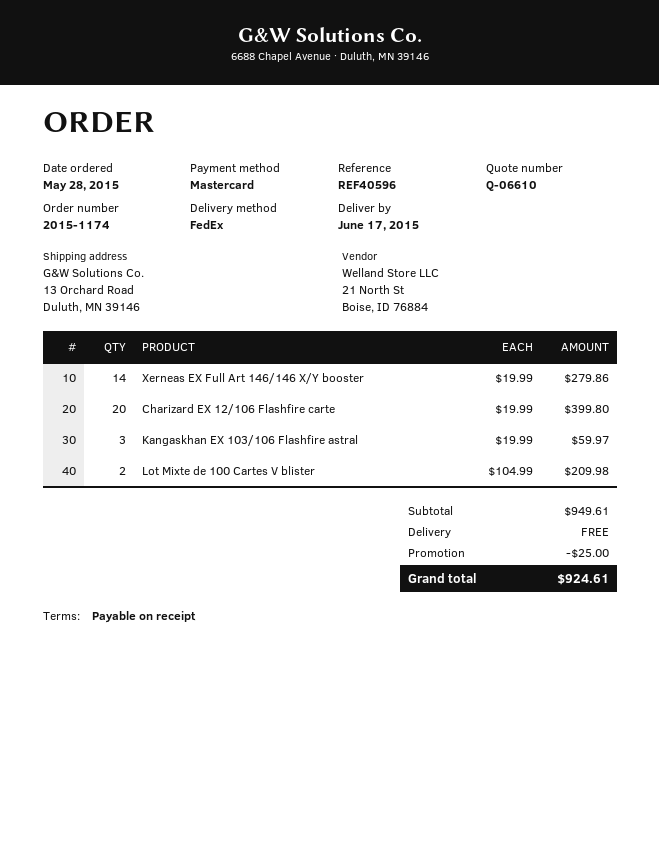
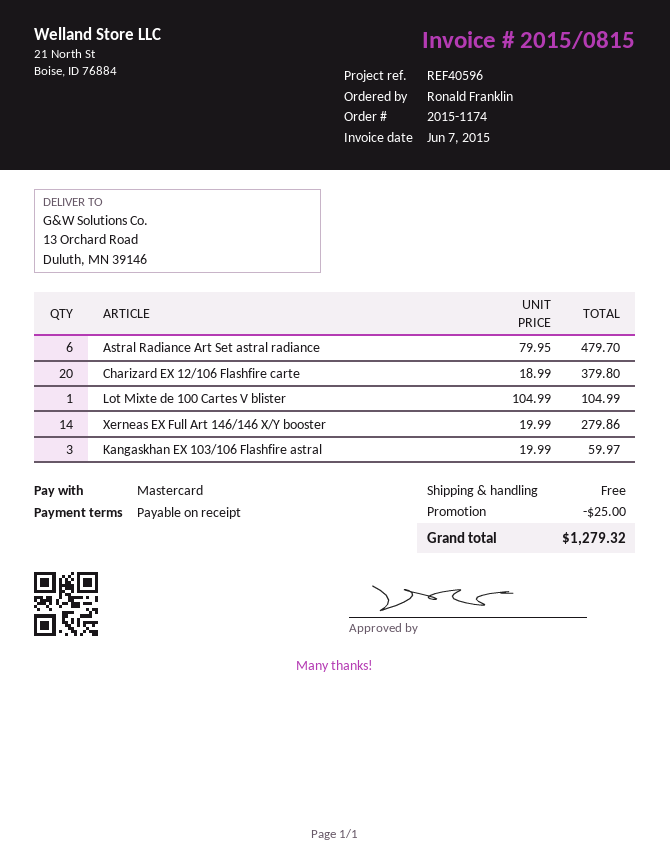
Charizard EX 12/106 Flashfire carte: 20 x 19.99 = 399.80 -> 20 x 18.99 = 379.80
Lot Mixte de 100 Cartes V blister: 2 x 104.99 = 209.98 -> 1 x 104.99 = 104.99
Astral Radiance Art Set astral radiance: none -> 6 x 79.95 = 479.70
total: 924.61 -> 1279.32

